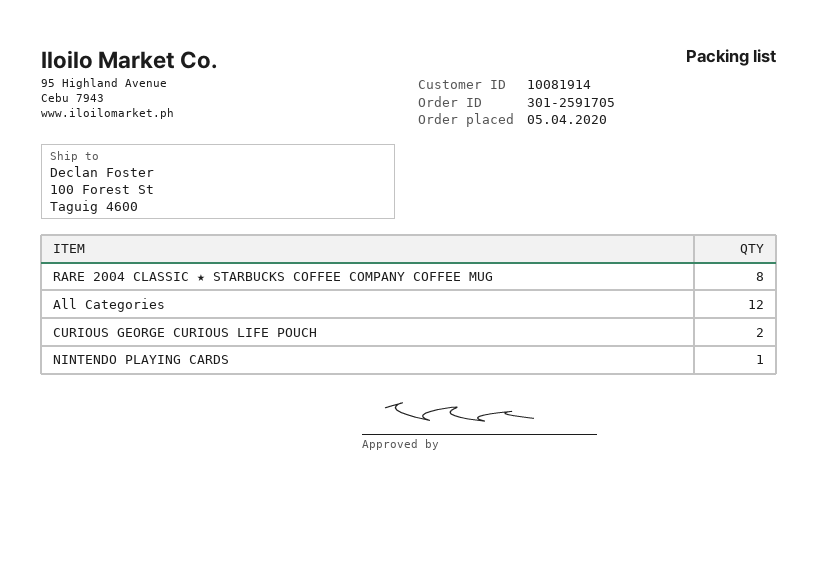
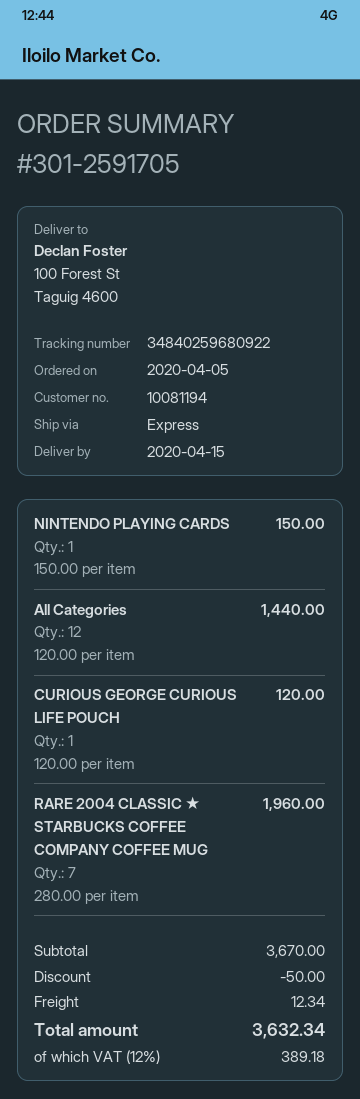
customer number: 10081914 -> 10081194
RARE 2004 CLASSIC ★ STARBUCKS COFFEE COMPANY COFFEE MUG: 8 -> 7
CURIOUS GEORGE CURIOUS LIFE POUCH: 2 -> 1

